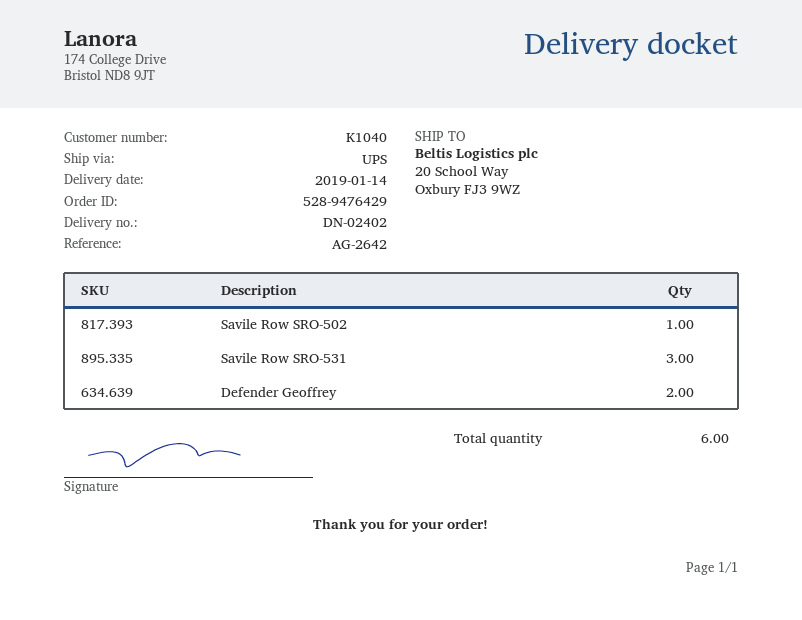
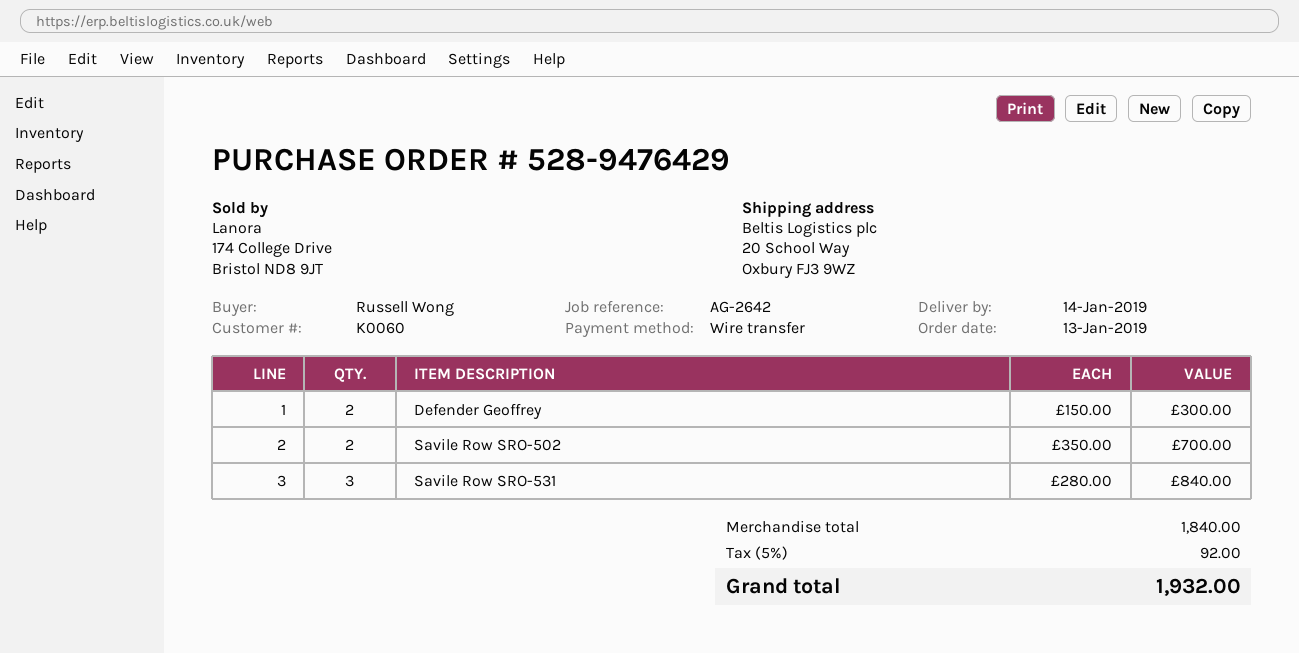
customer number: K1040 -> K0060
Savile Row SRO-502: 1 -> 2

